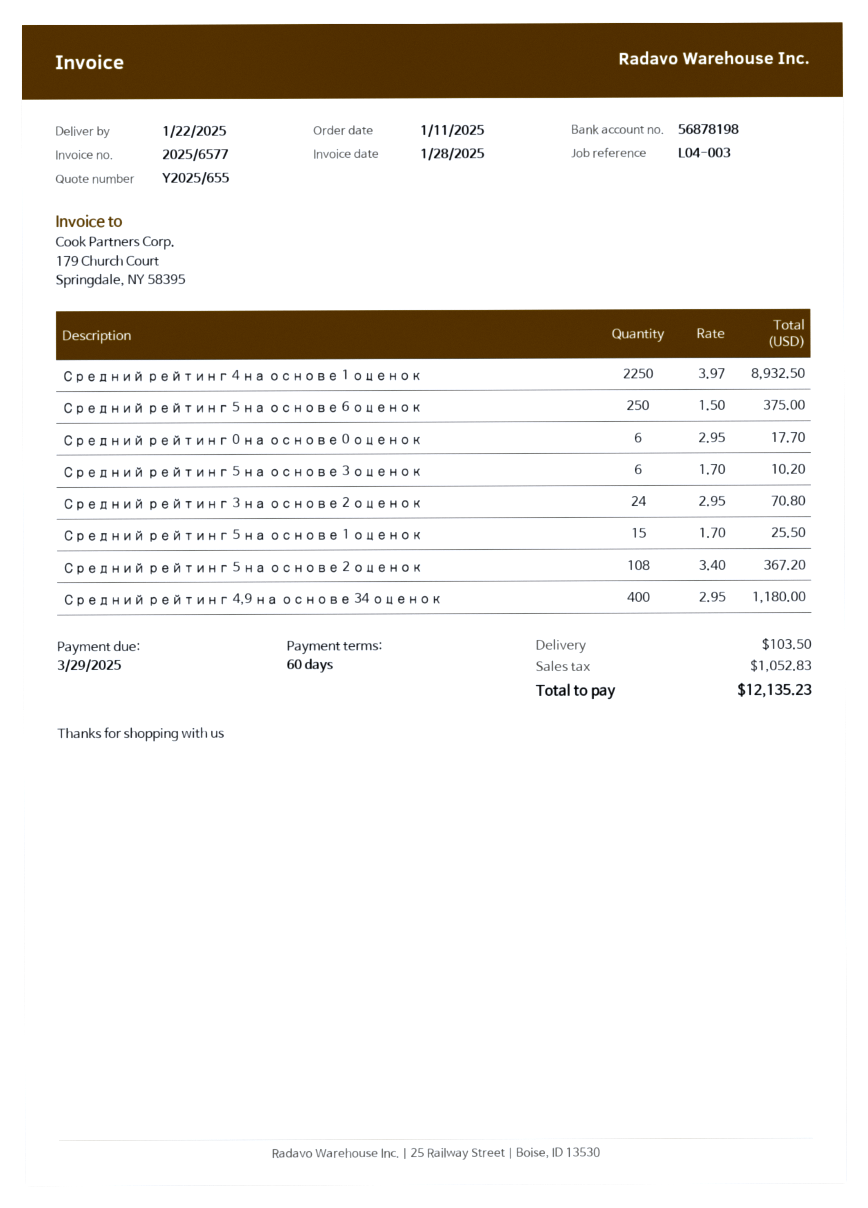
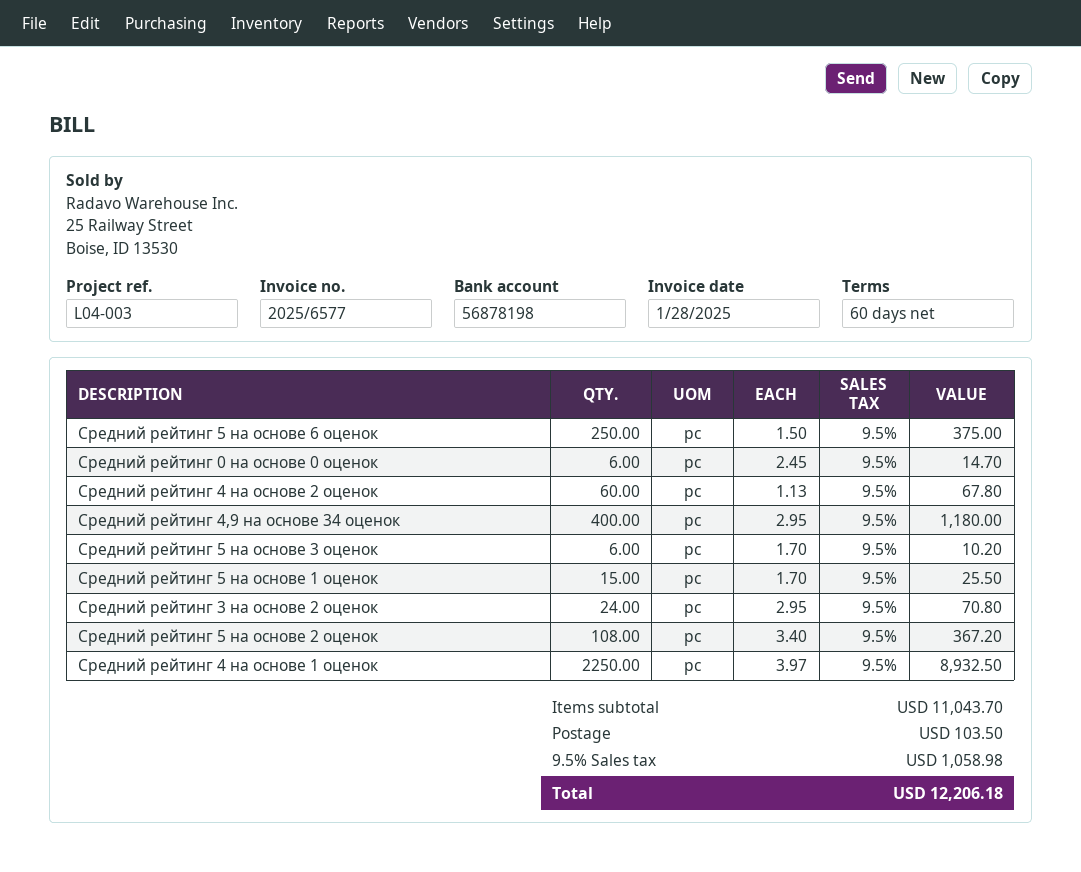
Средний рейтинг 0 на основе 0 оценок: 6 x 2.95 = 17.70 -> 6 x 2.45 = 14.70
Средний рейтинг 4 на основе 2 оценок: none -> 60 x 1.13 = 67.80
tax: 1052.83 -> 1058.98
total: 12135.23 -> 12206.18

